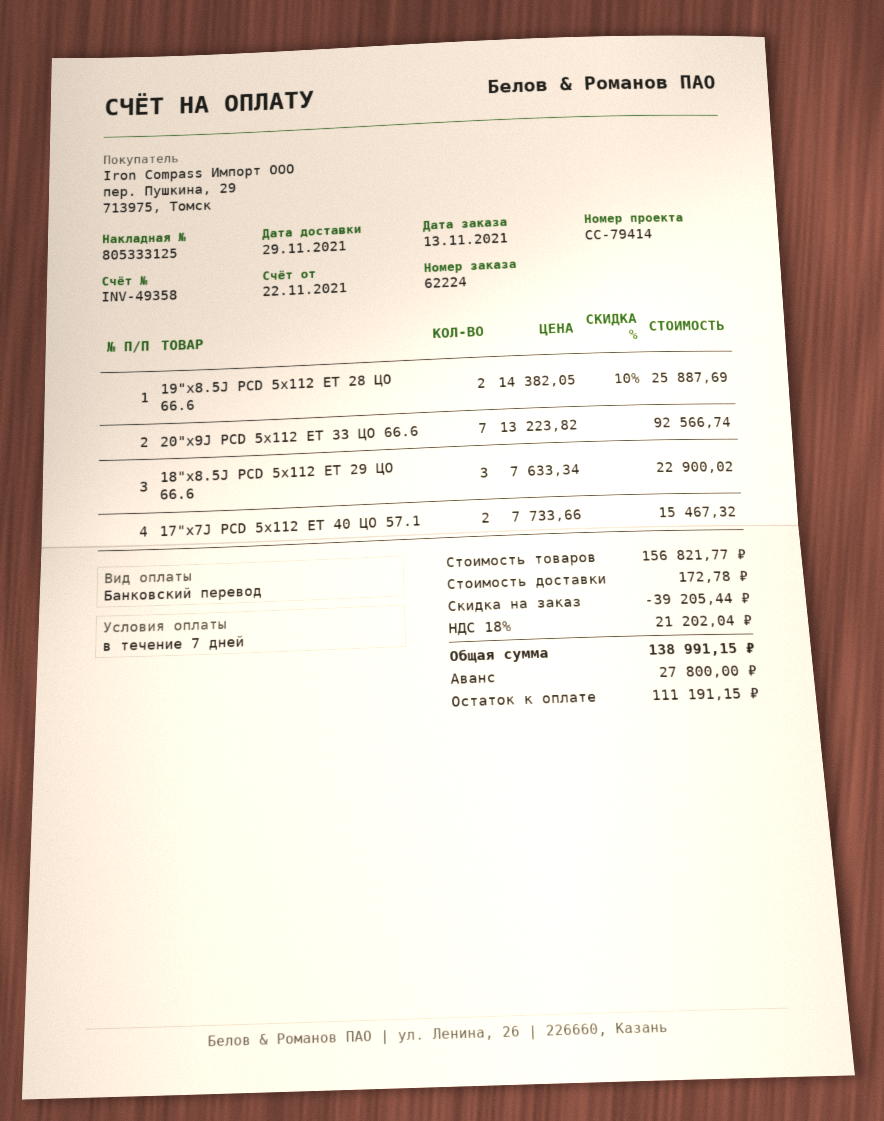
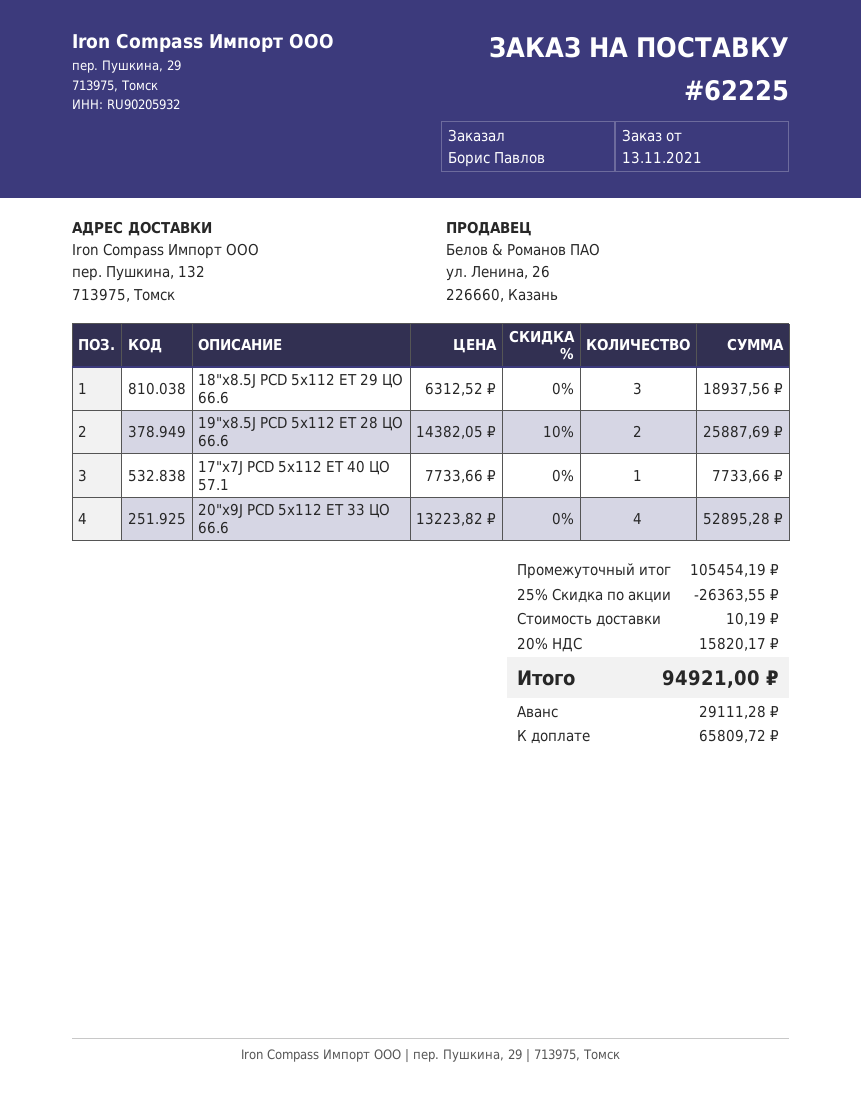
order number: 62224 -> 62225
20"x9J PCD 5x112 ЕТ 33 ЦО 66.6: 7 x 13223.82 = 92566.74 -> 4 x 13223.82 = 52895.28
18"x8.5J PCD 5x112 ЕТ 29 ЦО 66.6: 3 x 7633.34 = 22900.02 -> 3 x 6312.52 = 18937.56
17"x7J PCD 5x112 ЕТ 40 ЦО 57.1: 2 x 7733.66 = 15467.32 -> 1 x 7733.66 = 7733.66
subtotal: 156821.77 -> 105454.19
discount: 39205.44 -> 26363.55
shipping: 172.78 -> 10.19
tax: 18% = 21202.04 -> 20% = 15820.17
total: 138991.15 -> 94921.00
deposit: 27800.00 -> 29111.28
balance: 111191.15 -> 65809.72

